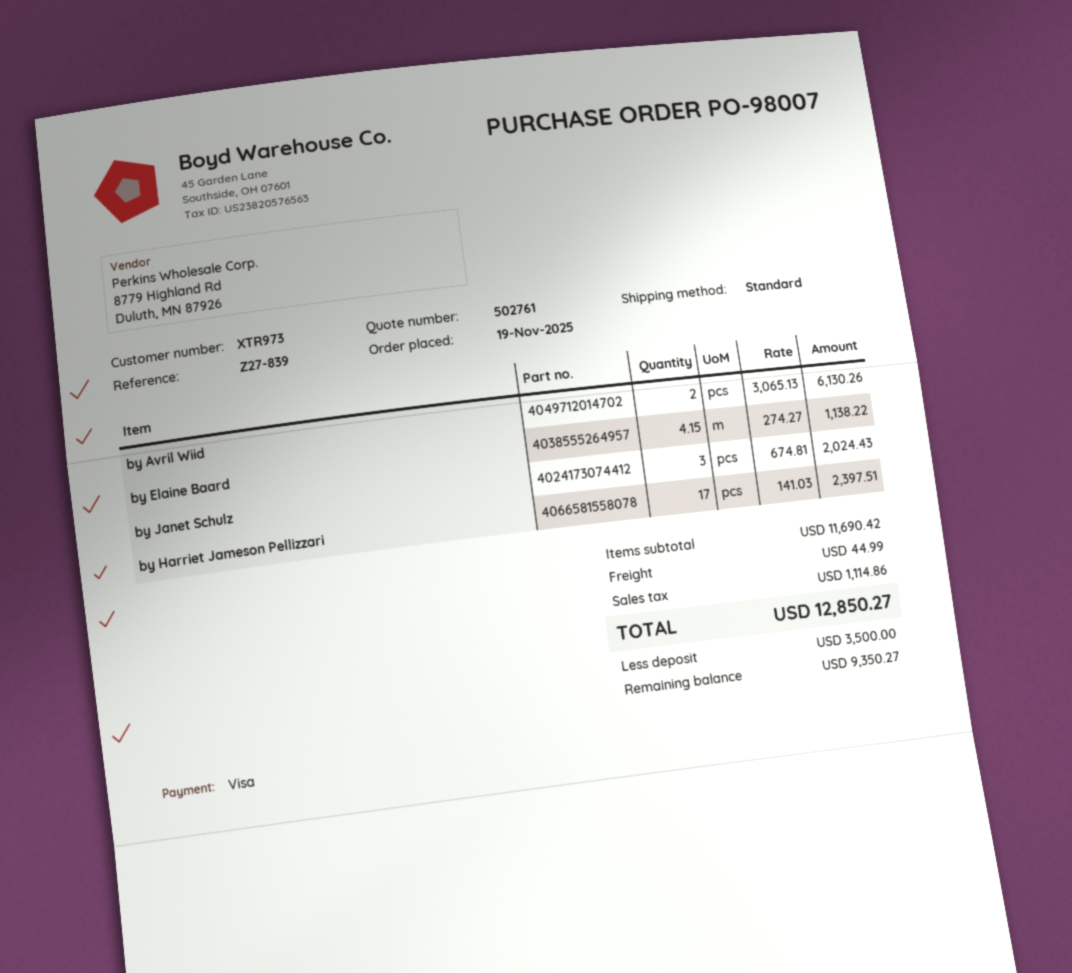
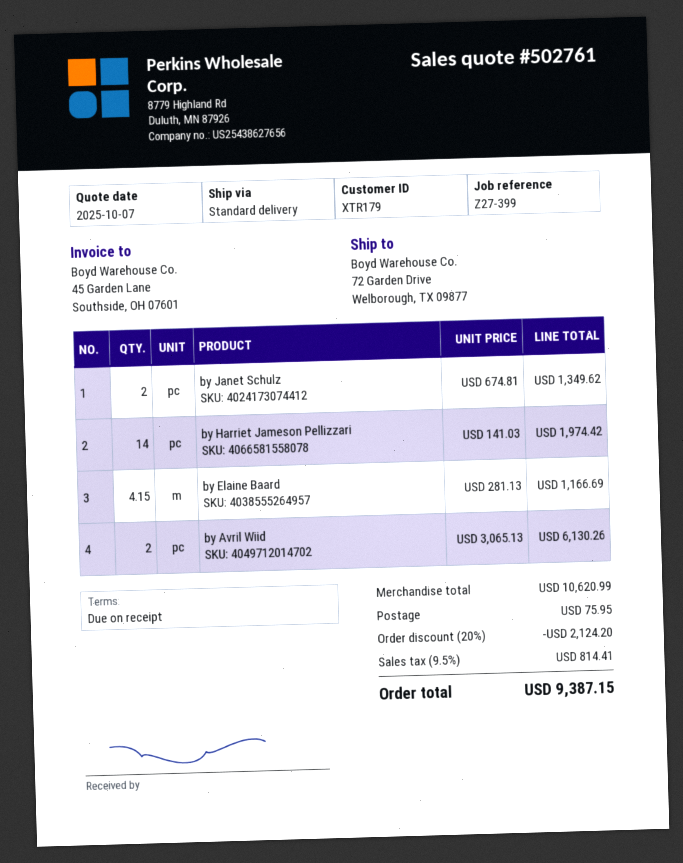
customer number: XTR973 -> XTR179
reference: Z27-839 -> Z27-399
by Elaine Baard: 4.15 x 274.27 = 1138.22 -> 4.15 x 281.13 = 1166.69
by Janet Schulz: 3 x 674.81 = 2024.43 -> 2 x 674.81 = 1349.62
by Harriet Jameson Pellizzari: 17 x 141.03 = 2397.51 -> 14 x 141.03 = 1974.42
subtotal: 11690.42 -> 10620.99
discount: none -> 20% = 2124.20
shipping: 44.99 -> 75.95
tax: 1114.86 -> 814.41
total: 12850.27 -> 9387.15

